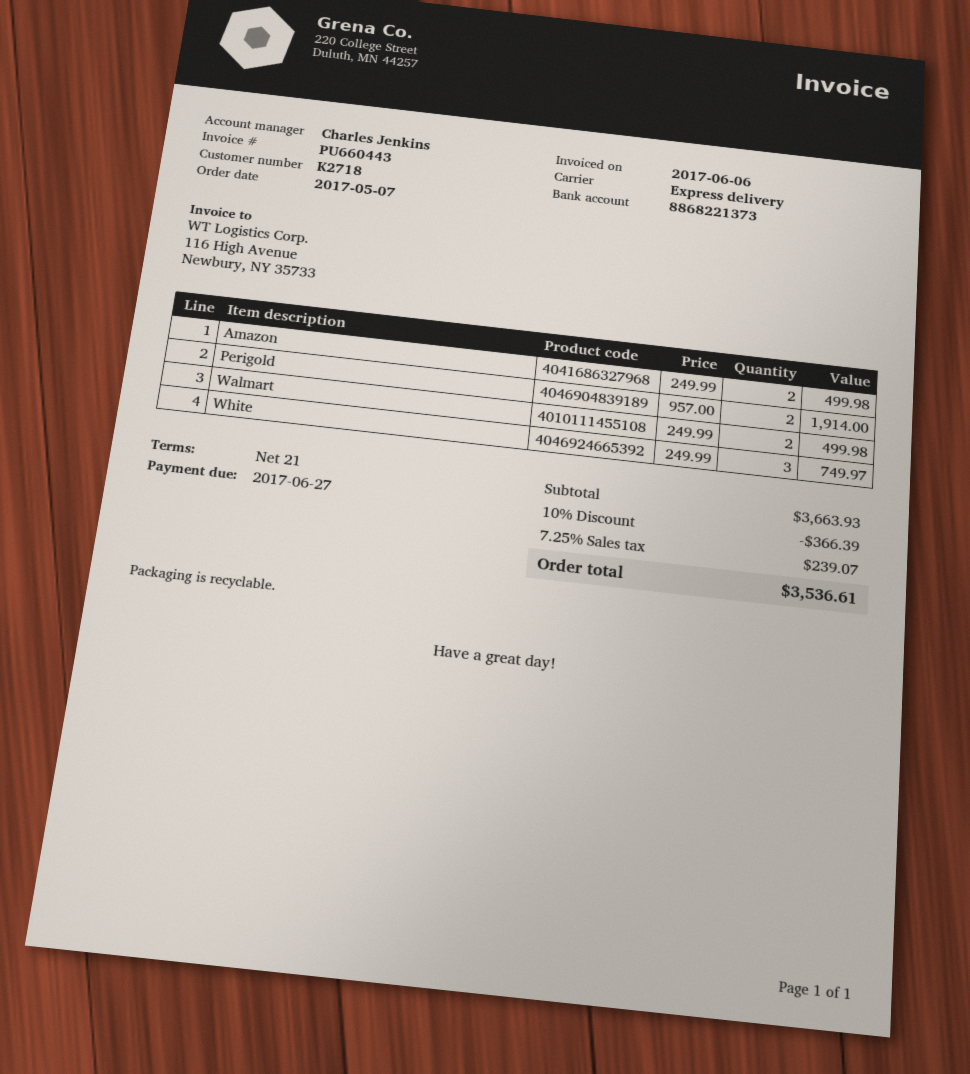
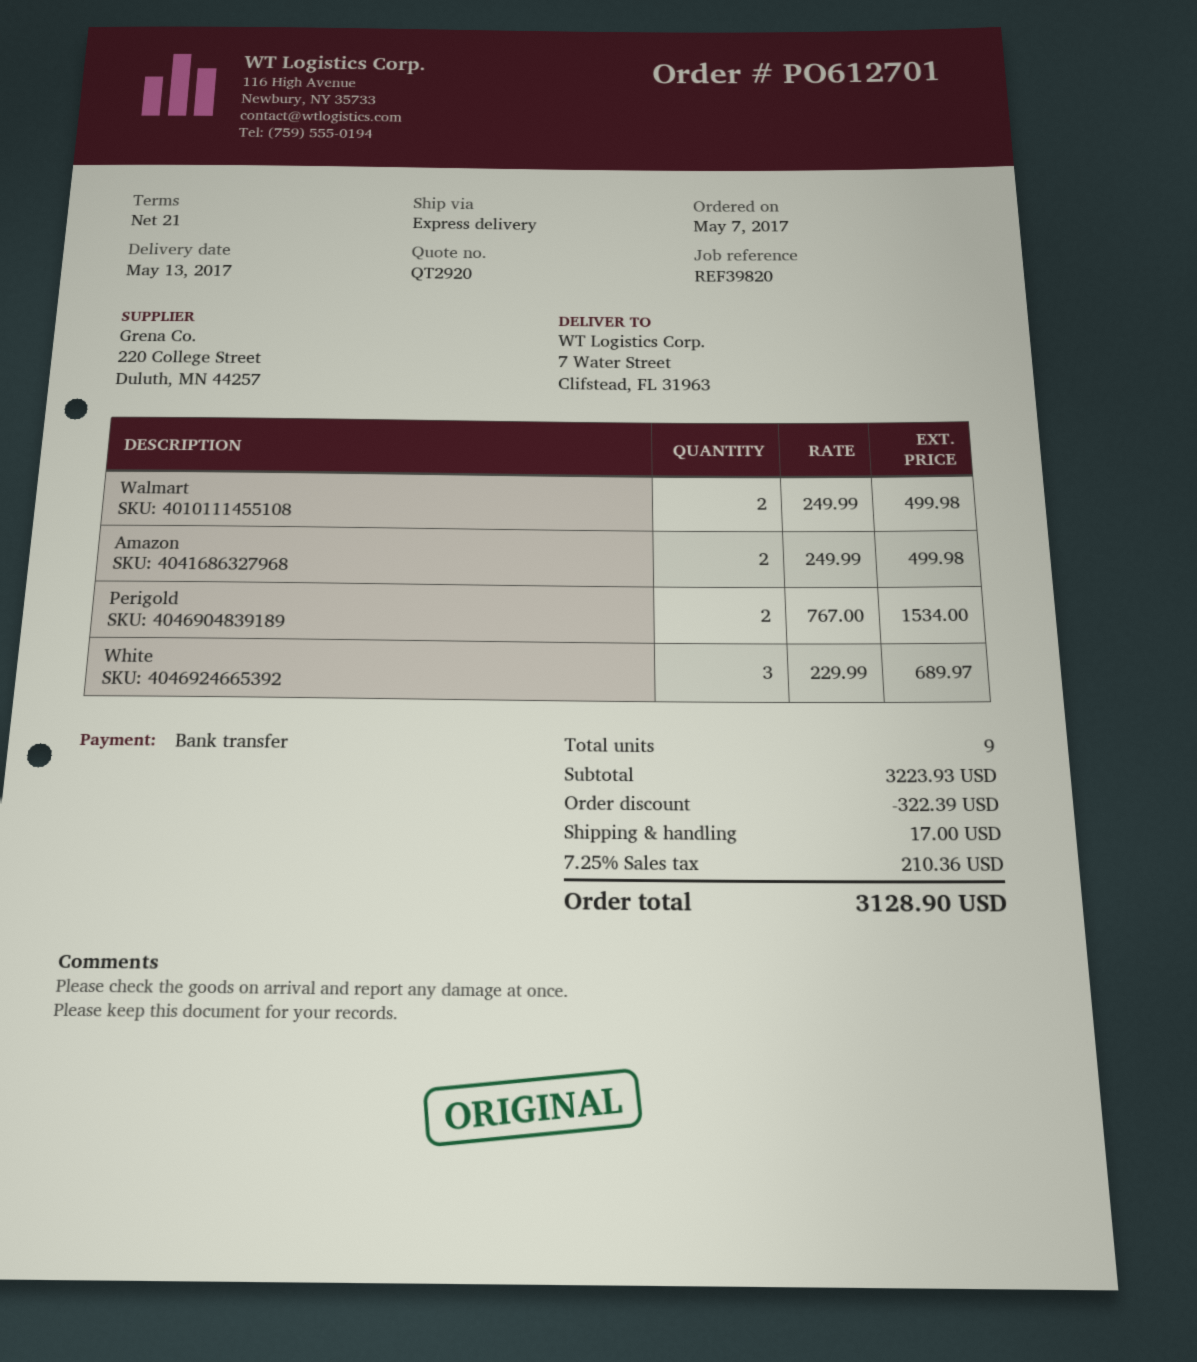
Perigold: 2 x 957.00 = 1914.00 -> 2 x 767.00 = 1534.00
White: 3 x 249.99 = 749.97 -> 3 x 229.99 = 689.97
subtotal: 3663.93 -> 3223.93
discount: 366.39 -> 322.39
shipping: none -> 17.00
tax: 7.25% = 239.07 -> 7.25% = 210.36
total: 3536.61 -> 3128.90

